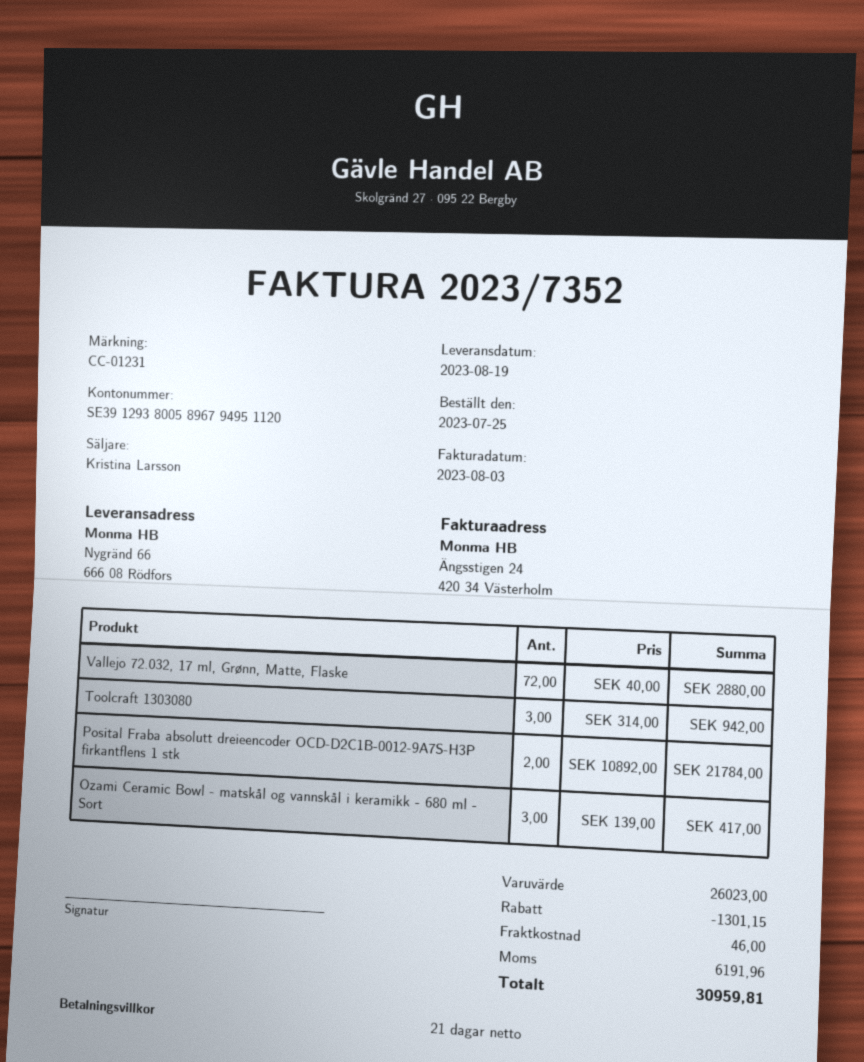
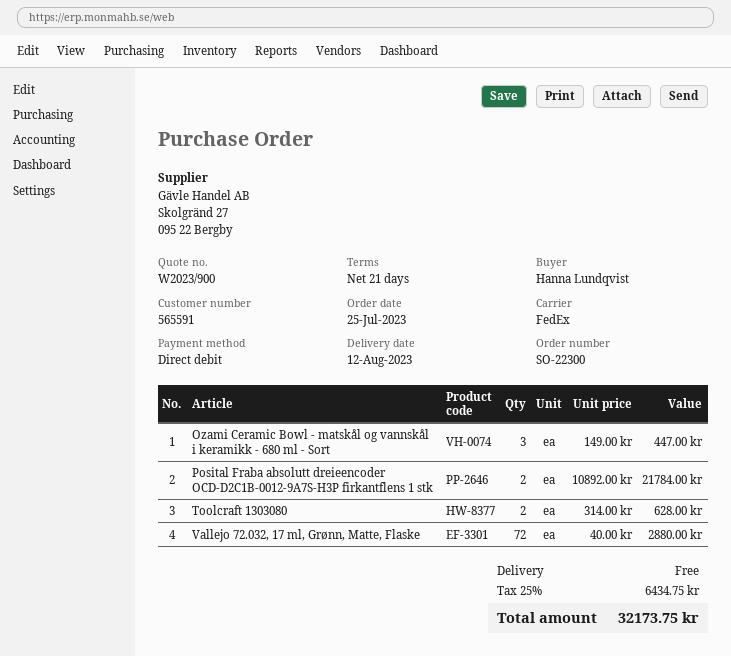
delivery date: 2023-08-19 -> 2023-08-12
Toolcraft 1303080: 3 x 314.00 = 942.00 -> 2 x 314.00 = 628.00
Ozami Ceramic Bowl - matskål og vannskål i keramikk - 680 ml - Sort: 3 x 139.00 = 417.00 -> 3 x 149.00 = 447.00
discount: 1301.15 -> none
shipping: 46.00 -> 0.00
tax: 6191.96 -> 6434.75
total: 30959.81 -> 32173.75

